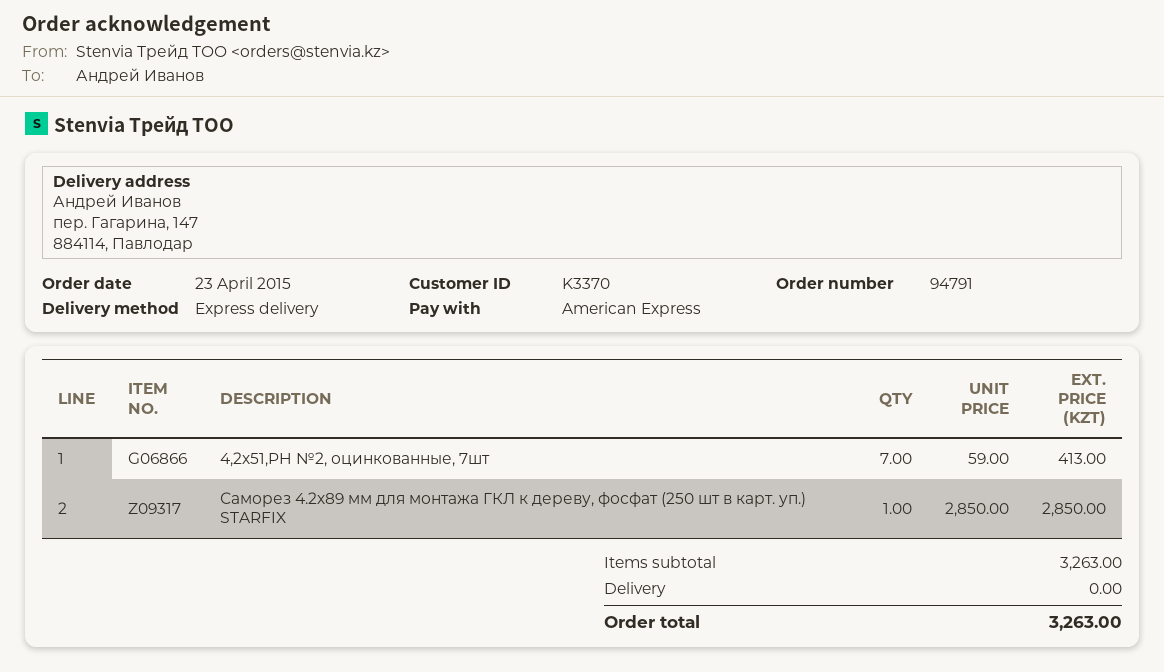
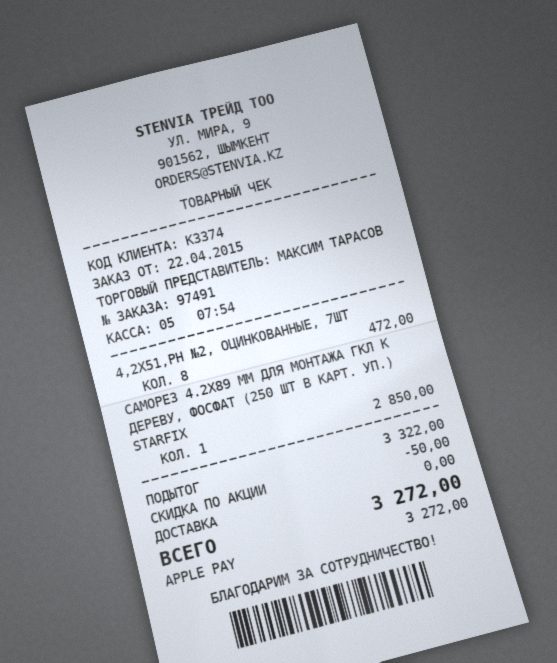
order number: 94791 -> 97491
order date: 2015-04-23 -> 2015-04-22
customer number: K3370 -> K3374
payment method: American Express -> Apple Pay
4,2х51,PH №2, оцинкованные, 7шт: 7 for 413.00 -> 8 for 472.00
subtotal: 3263.00 -> 3322.00
discount: none -> 50.00
total: 3263.00 -> 3272.00

